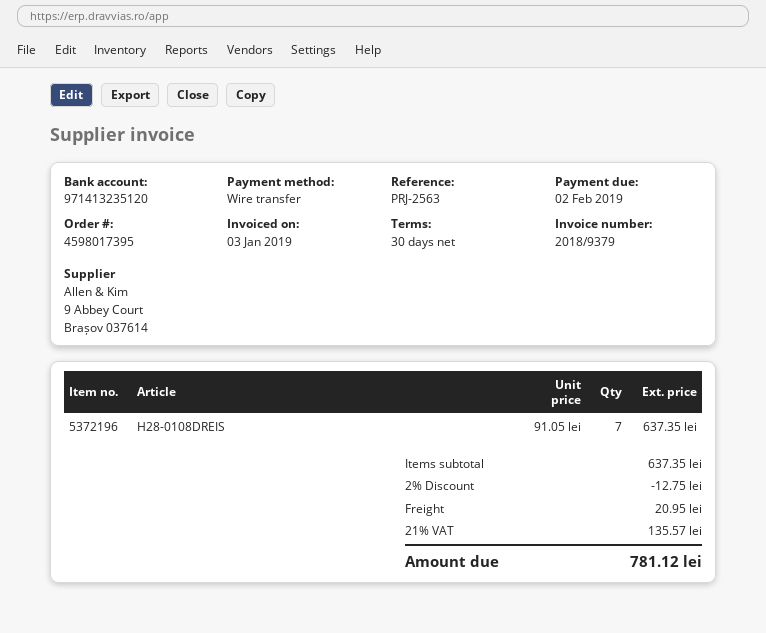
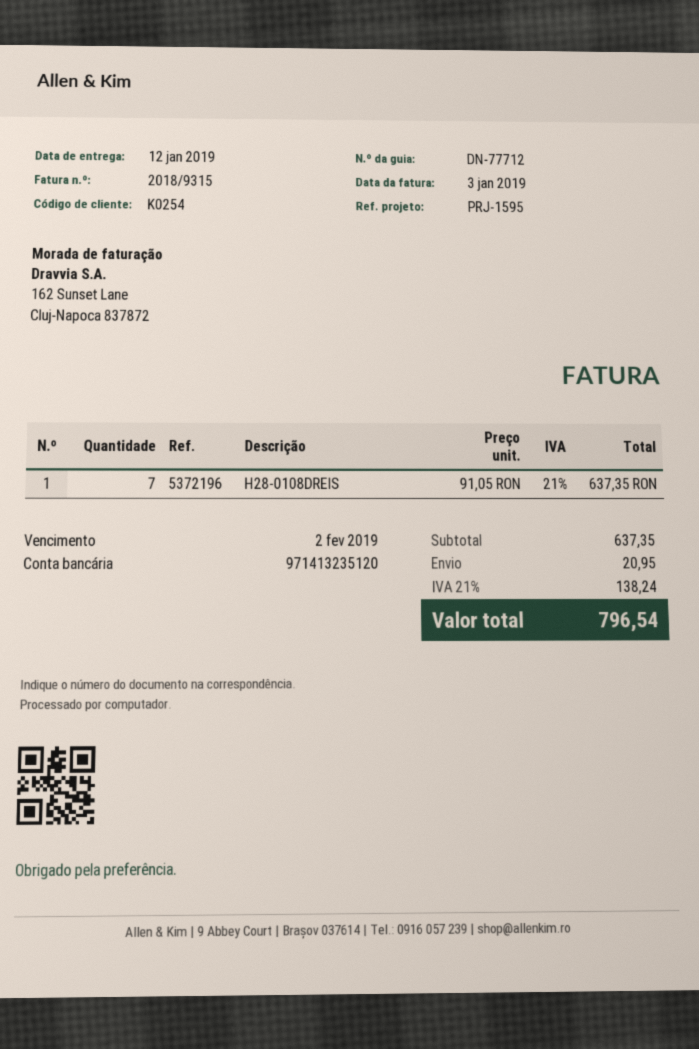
invoice number: 2018/9379 -> 2018/9315
reference: PRJ-2563 -> PRJ-1595
discount: 2% = 12.75 -> none
tax: 21% = 135.57 -> 21% = 138.24
total: 781.12 -> 796.54

